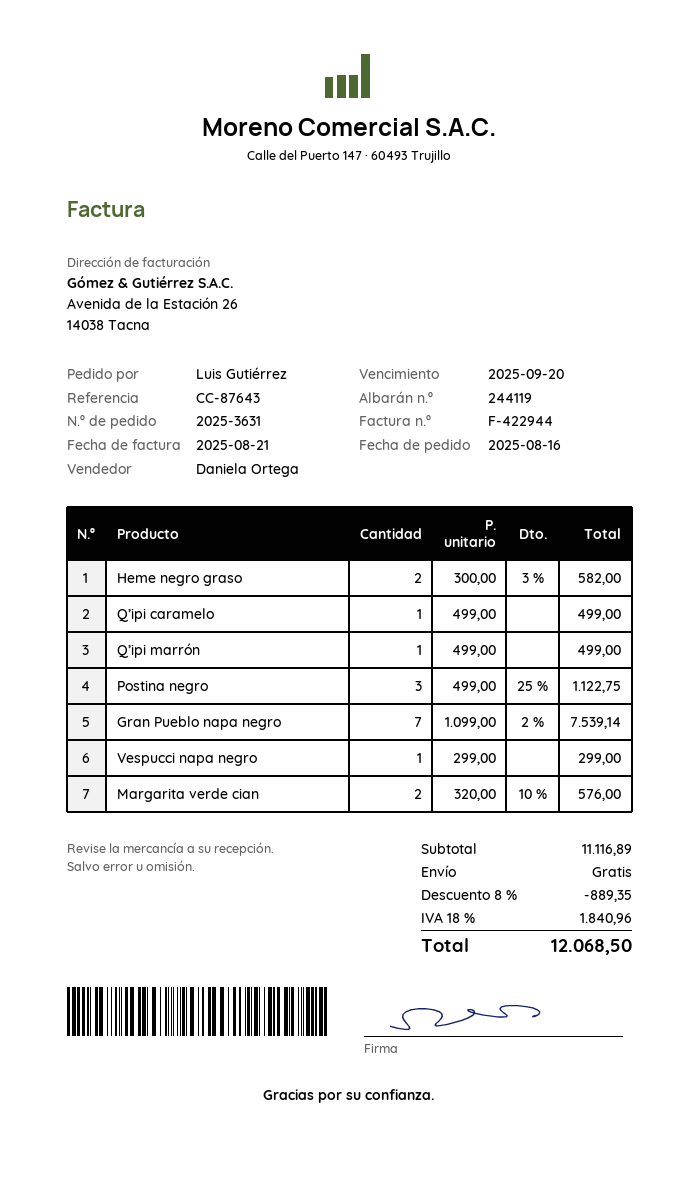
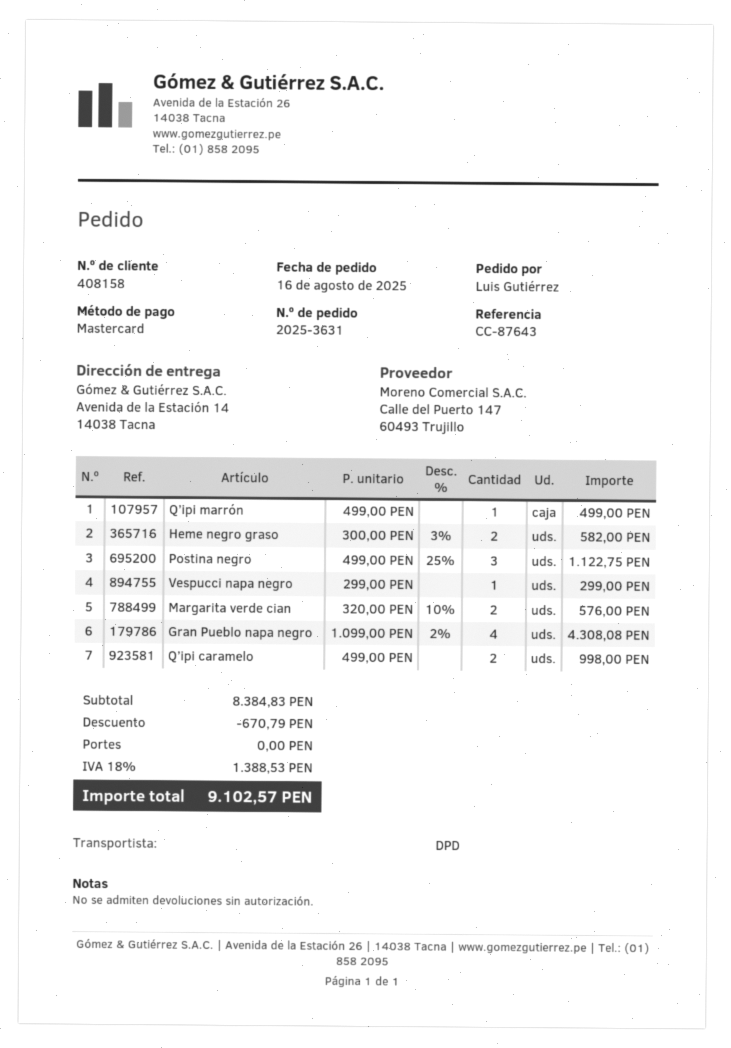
Q’ipi caramelo: 1 x 499.00 = 499.00 -> 2 x 499.00 = 998.00
Gran Pueblo napa negro: 7 x 1099.00 - 2% = 7539.14 -> 4 x 1099.00 - 2% = 4308.08
subtotal: 11116.89 -> 8384.83
discount: 889.35 -> 670.79
tax: 18% = 1840.96 -> 18% = 1388.53
total: 12068.50 -> 9102.57

